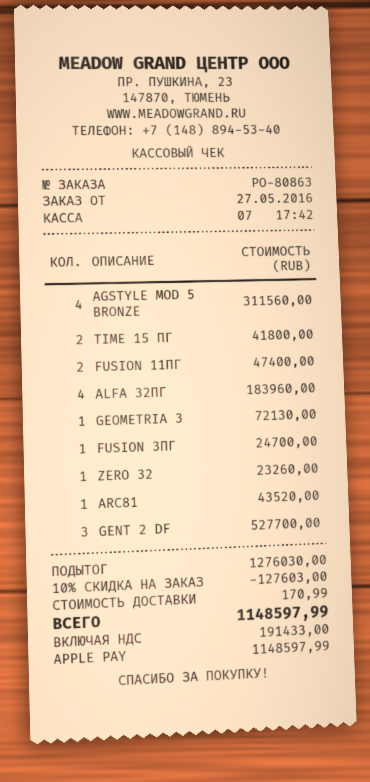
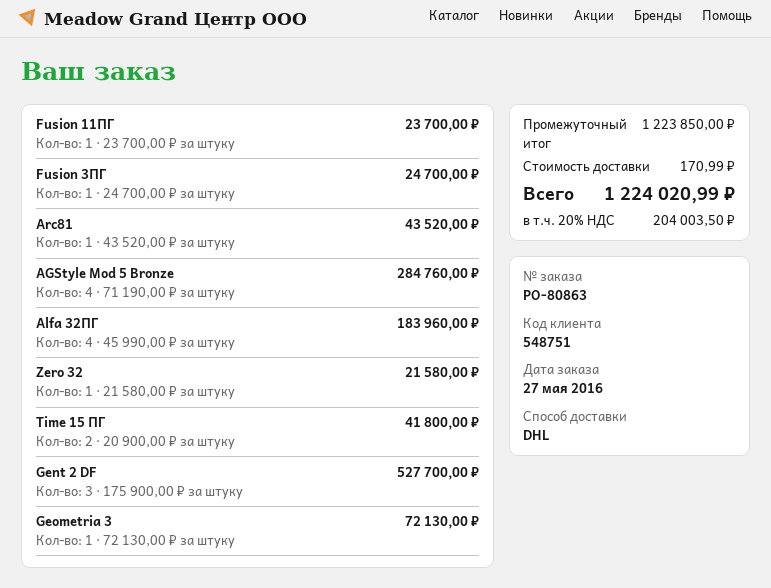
AGSTYLE MOD 5 BRONZE: 4 for 311560.00 -> 4 for 284760.00
FUSION 11ПГ: 2 for 47400.00 -> 1 for 23700.00
ZERO 32: 1 for 23260.00 -> 1 for 21580.00
subtotal: 1276030.00 -> 1223850.00
discount: 10% = 127603.00 -> none
tax: 191433.00 -> 204003.50
total: 1148597.99 -> 1224020.99

